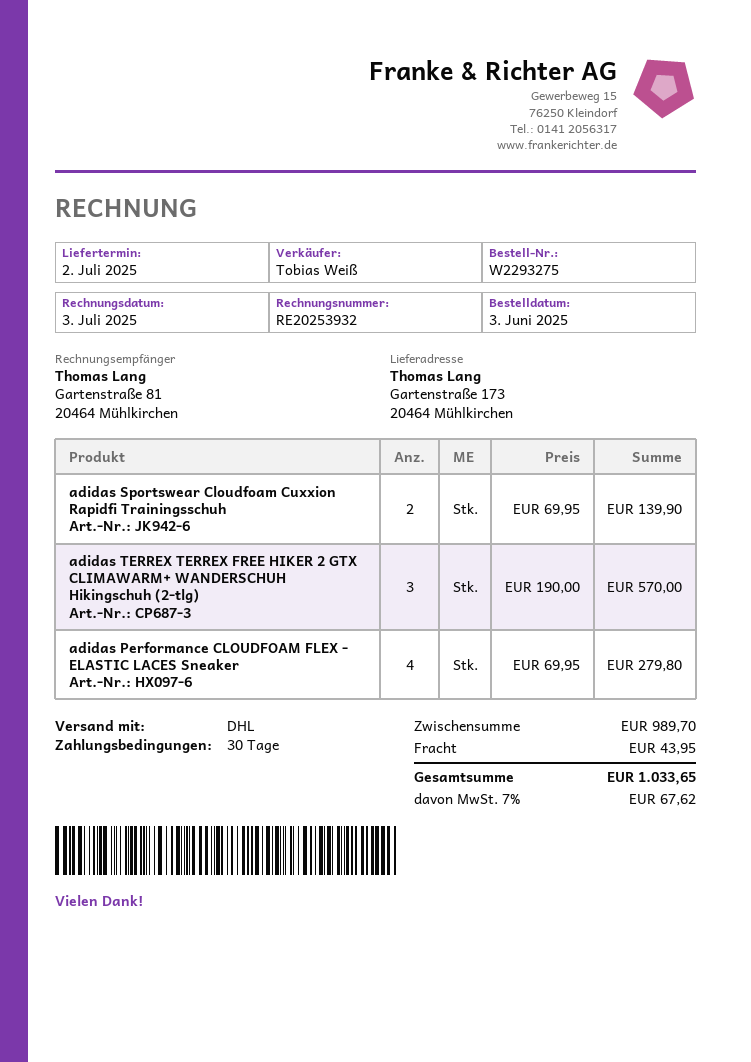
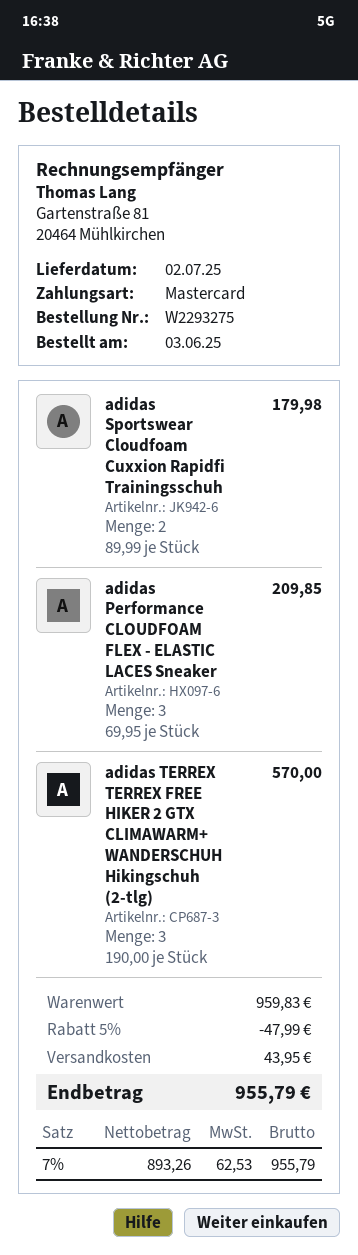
adidas Sportswear Cloudfoam Cuxxion Rapidfi Trainingsschuh: 2 x 69.95 = 139.90 -> 2 x 89.99 = 179.98
adidas Performance CLOUDFOAM FLEX - ELASTIC LACES Sneaker: 4 x 69.95 = 279.80 -> 3 x 69.95 = 209.85
subtotal: 989.70 -> 959.83
discount: none -> 5% = 47.99
tax: 7% = 67.62 -> 7% = 62.53
total: 1033.65 -> 955.79

